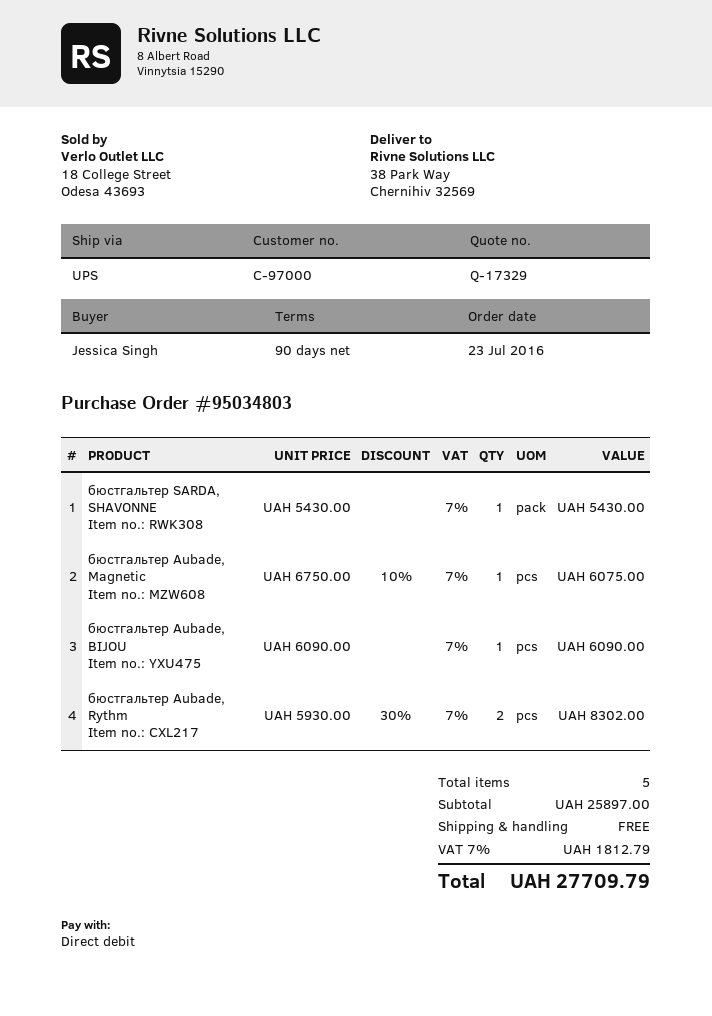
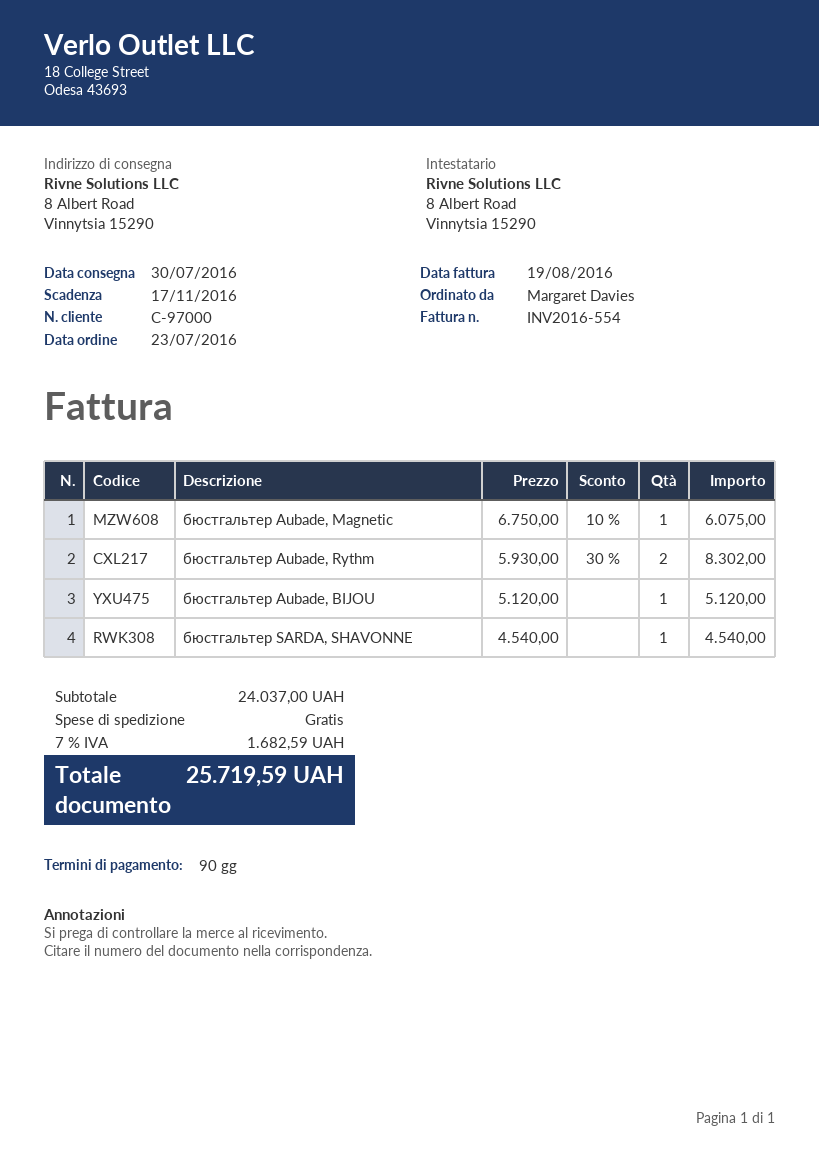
ordered by: Jessica Singh -> Margaret Davies
ship to: 38 Park Way, Chernihiv 32569 -> 8 Albert Road, Vinnytsia 15290
бюстгальтер SARDA, SHAVONNE: 1 x 5430.00 = 5430.00 -> 1 x 4540.00 = 4540.00
бюстгальтер Aubade, BIJOU: 1 x 6090.00 = 6090.00 -> 1 x 5120.00 = 5120.00
subtotal: 25897.00 -> 24037.00
tax: 7% = 1812.79 -> 7% = 1682.59
total: 27709.79 -> 25719.59

